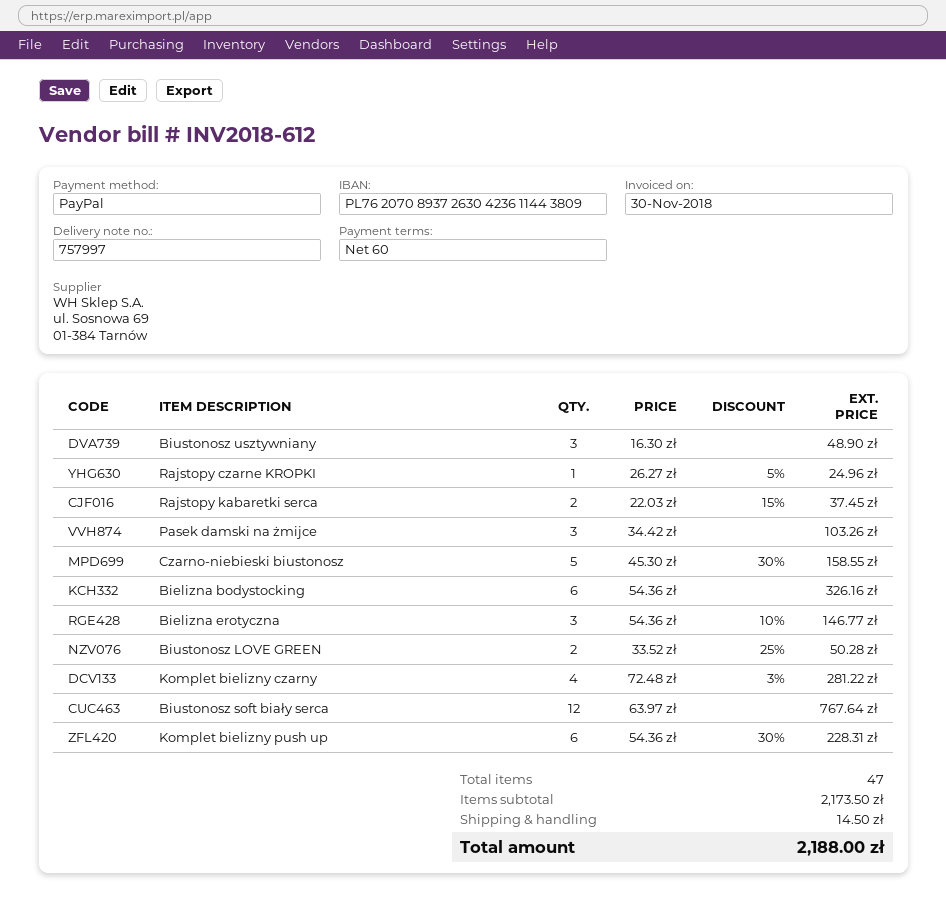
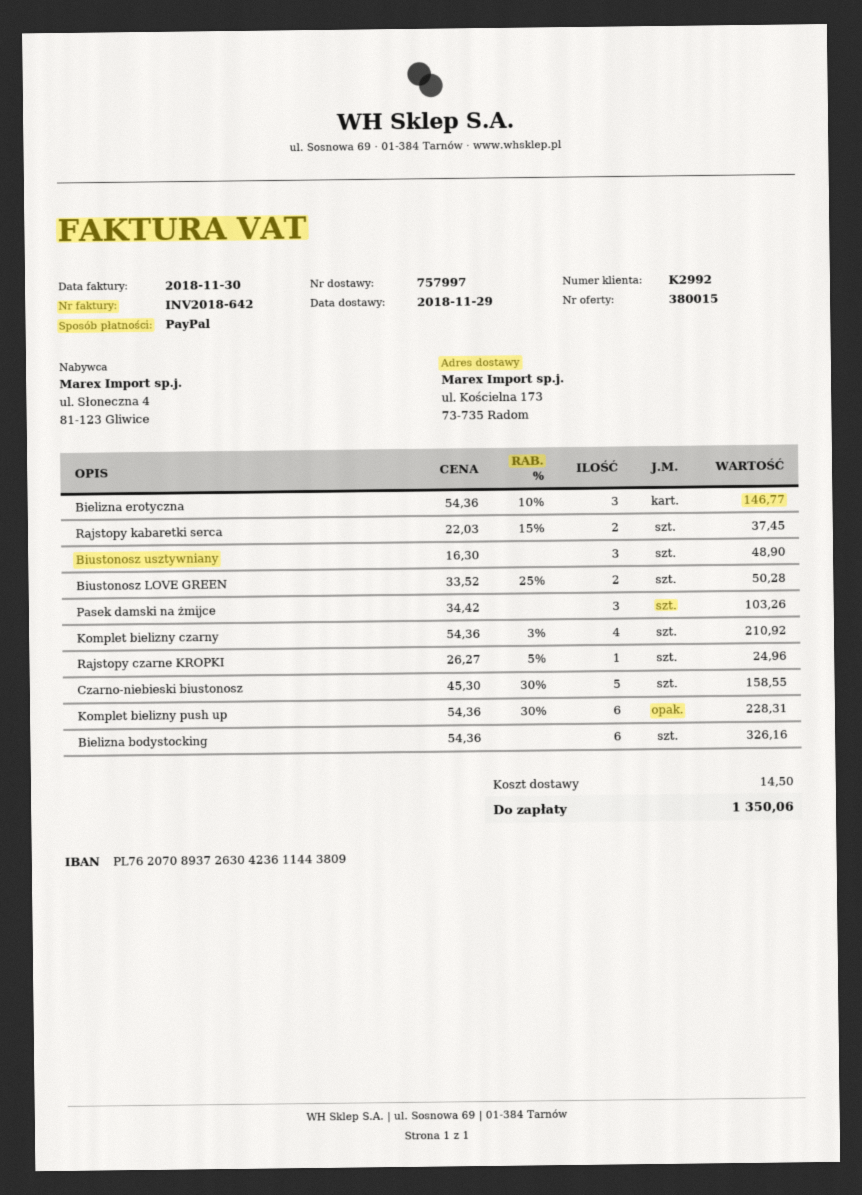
invoice number: INV2018-612 -> INV2018-642
Komplet bielizny czarny: 4 x 72.48 - 3% = 281.22 -> 4 x 54.36 - 3% = 210.92
Biustonosz soft biały serca: 12 x 63.97 = 767.64 -> none
total: 2188.00 -> 1350.06

